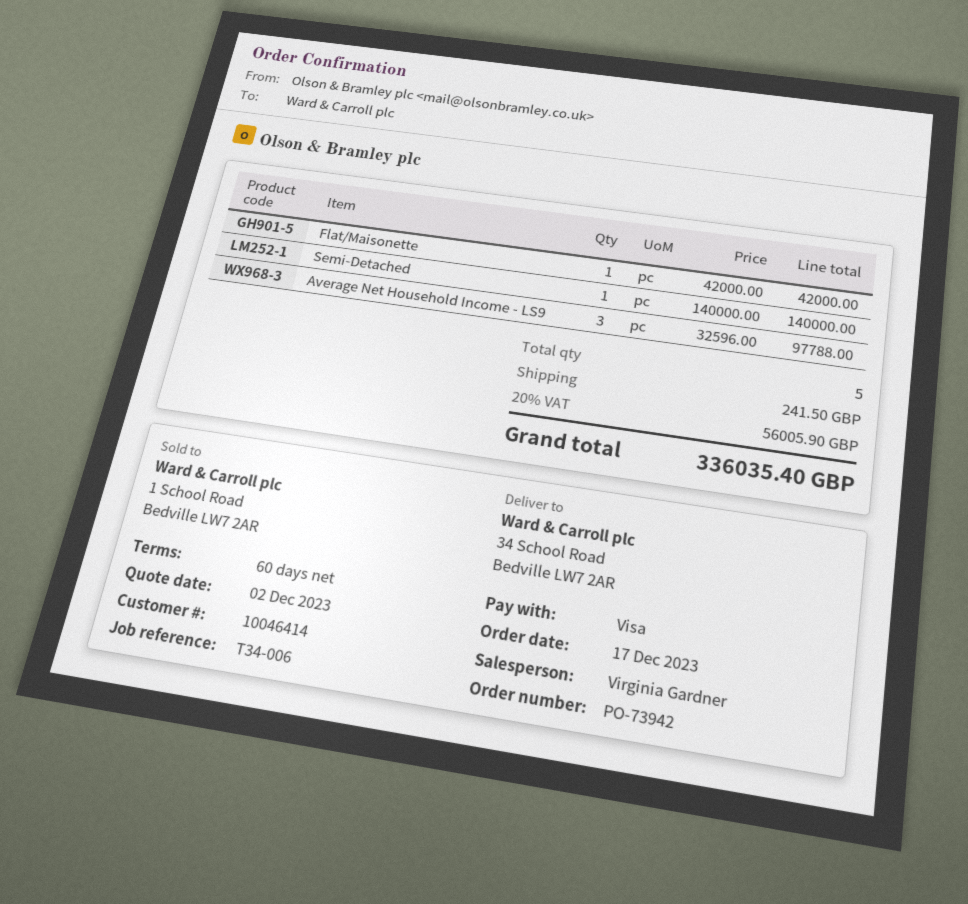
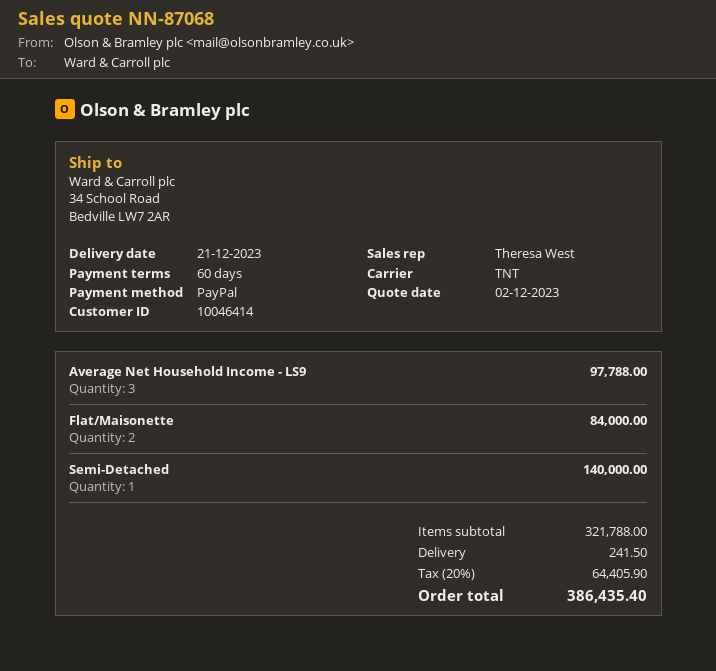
sales rep: Virginia Gardner -> Theresa West
payment method: Visa -> PayPal
Flat/Maisonette: 1 for 42000.00 -> 2 for 84000.00
tax: 20% = 56005.90 -> 20% = 64405.90
total: 336035.40 -> 386435.40

